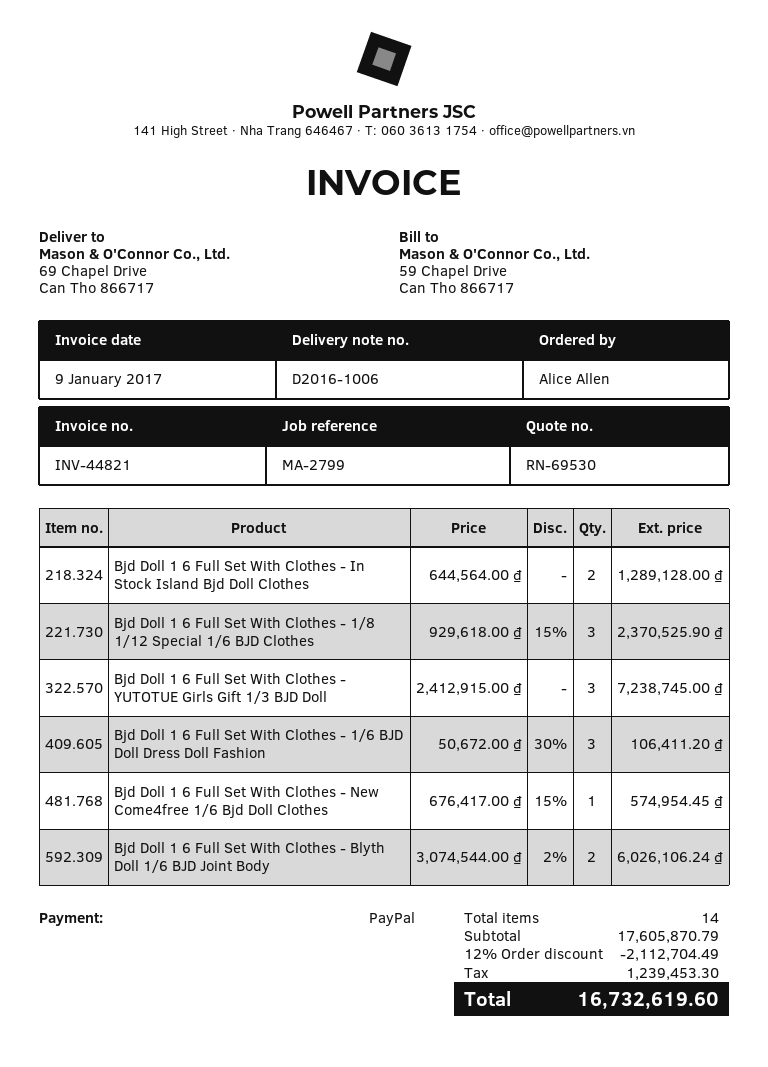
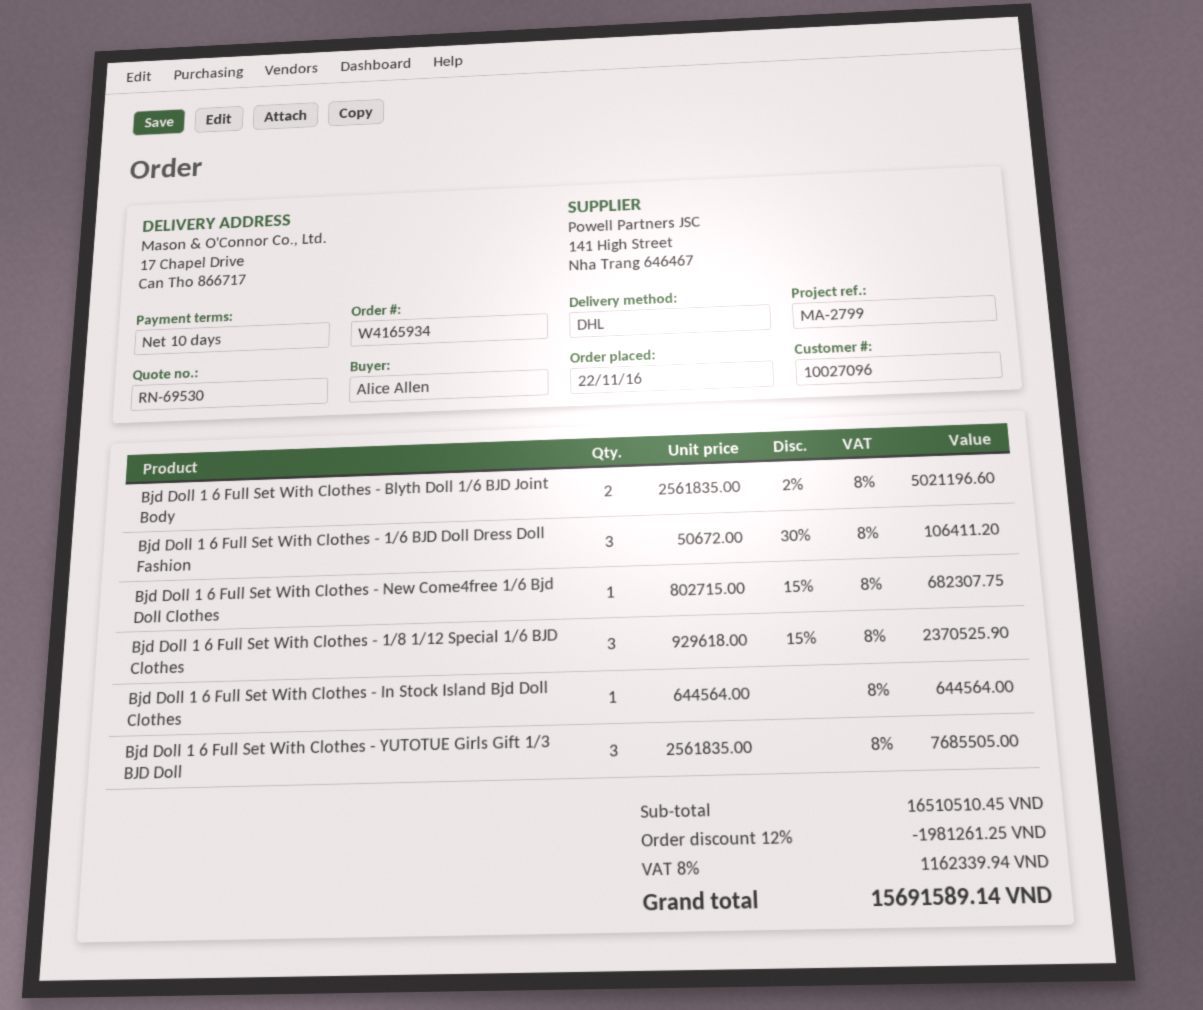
ship to: 69 Chapel Drive, Can Tho 866717 -> 17 Chapel Drive, Can Tho 866717
Bjd Doll 1 6 Full Set With Clothes - In Stock Island Bjd Doll Clothes: 2 x 644564.00 = 1289128.00 -> 1 x 644564.00 = 644564.00
Bjd Doll 1 6 Full Set With Clothes - YUTOTUE Girls Gift 1/3 BJD Doll: 3 x 2412915.00 = 7238745.00 -> 3 x 2561835.00 = 7685505.00
Bjd Doll 1 6 Full Set With Clothes - New Come4free 1/6 Bjd Doll Clothes: 1 x 676417.00 - 15% = 574954.45 -> 1 x 802715.00 - 15% = 682307.75
Bjd Doll 1 6 Full Set With Clothes - Blyth Doll 1/6 BJD Joint Body: 2 x 3074544.00 - 2% = 6026106.24 -> 2 x 2561835.00 - 2% = 5021196.60
subtotal: 17605870.79 -> 16510510.45
discount: 12% = 2112704.49 -> 12% = 1981261.25
tax: 1239453.30 -> 1162339.94
total: 16732619.60 -> 15691589.14

